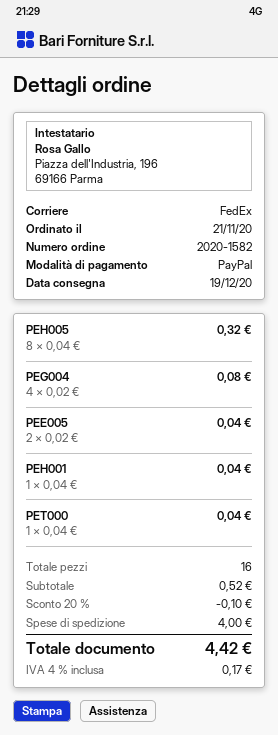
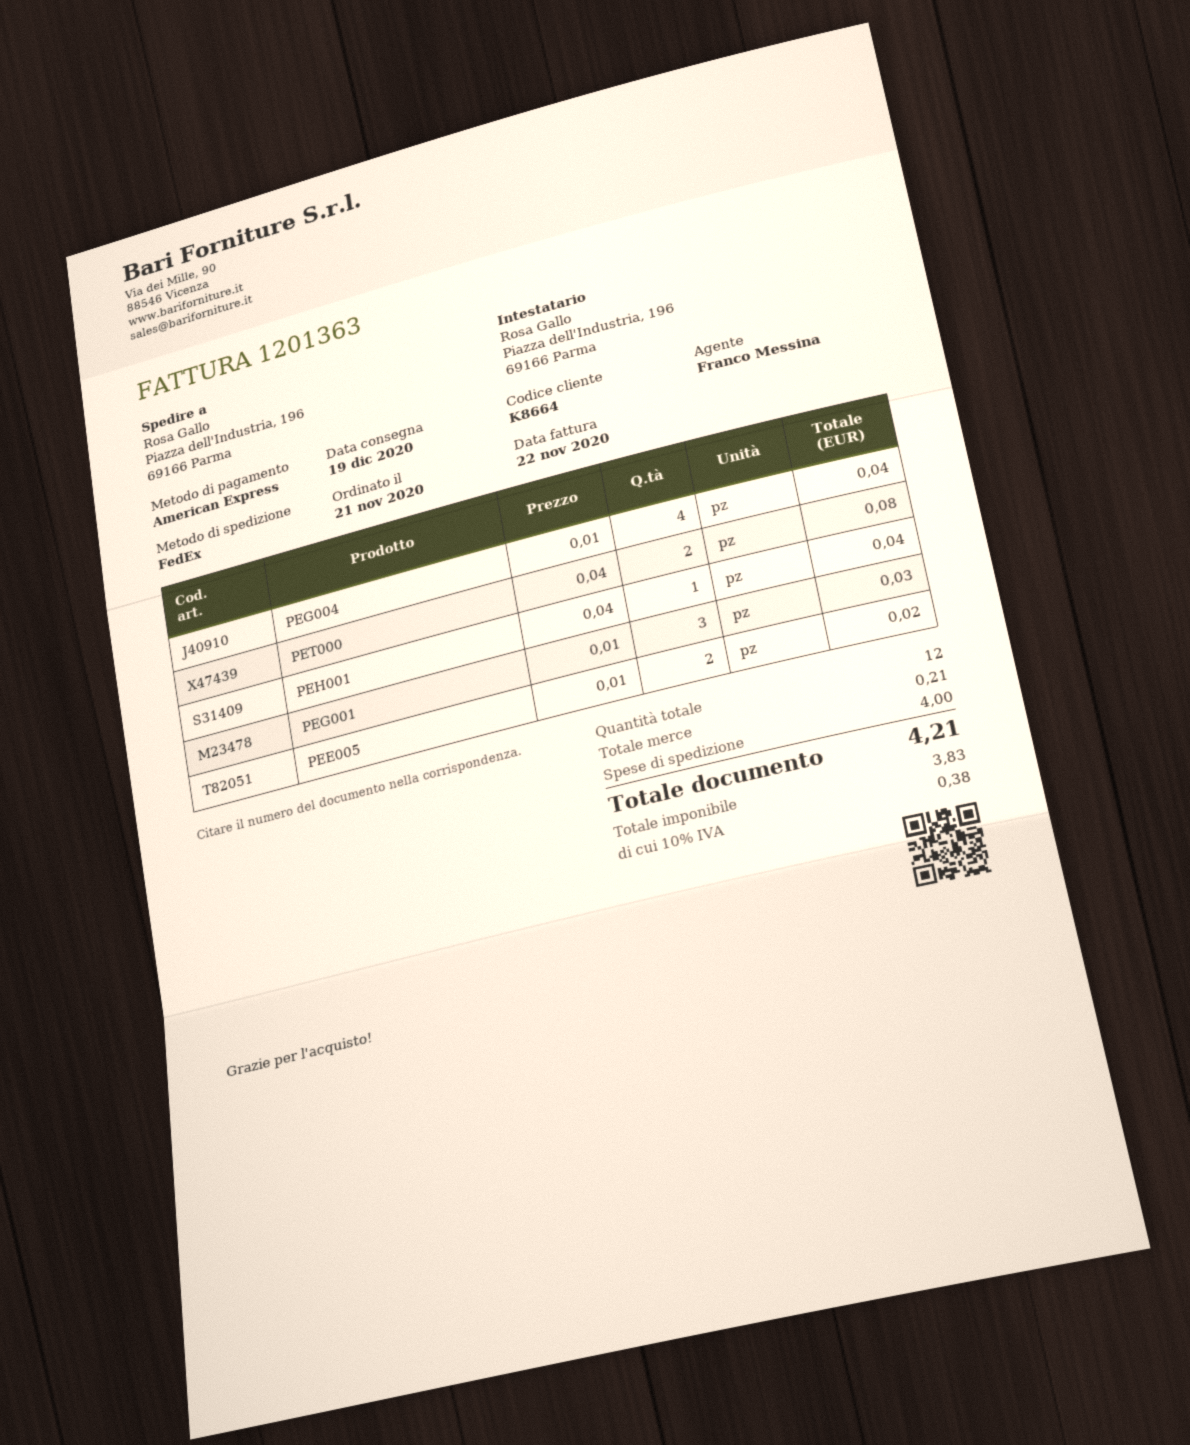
payment method: PayPal -> American Express
PEH005: 8 x 0.04 = 0.32 -> none
PEG004: 4 x 0.02 = 0.08 -> 4 x 0.01 = 0.04
PEE005: 2 x 0.02 = 0.04 -> 2 x 0.01 = 0.02
PET000: 1 x 0.04 = 0.04 -> 2 x 0.04 = 0.08
PEG001: none -> 3 x 0.01 = 0.03
total quantity: 16 -> 12
subtotal: 0.52 -> 0.21
discount: 20% = 0.10 -> none
tax: 4% = 0.17 -> 10% = 0.38
total: 4.42 -> 4.21

